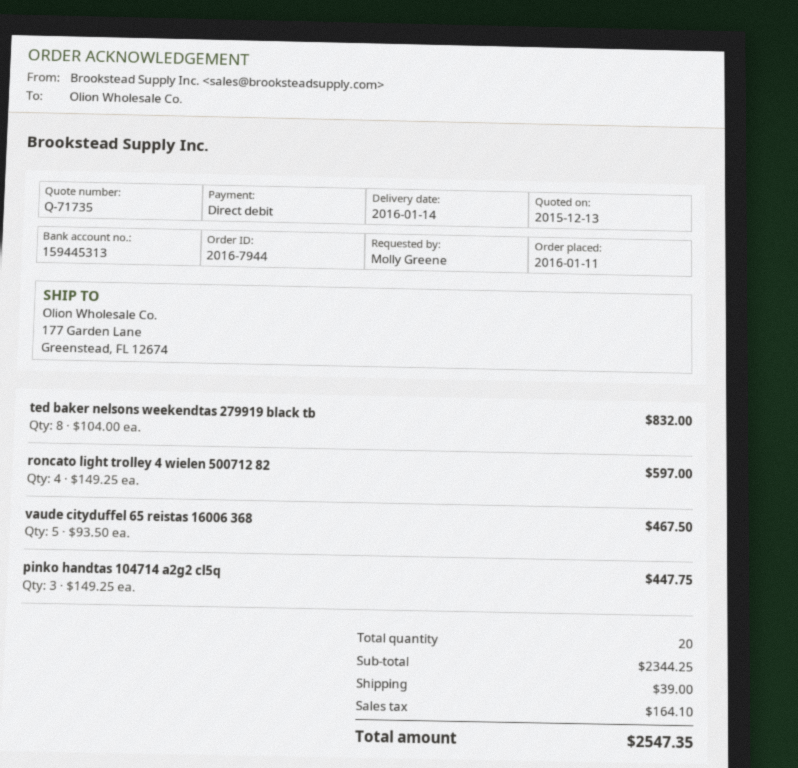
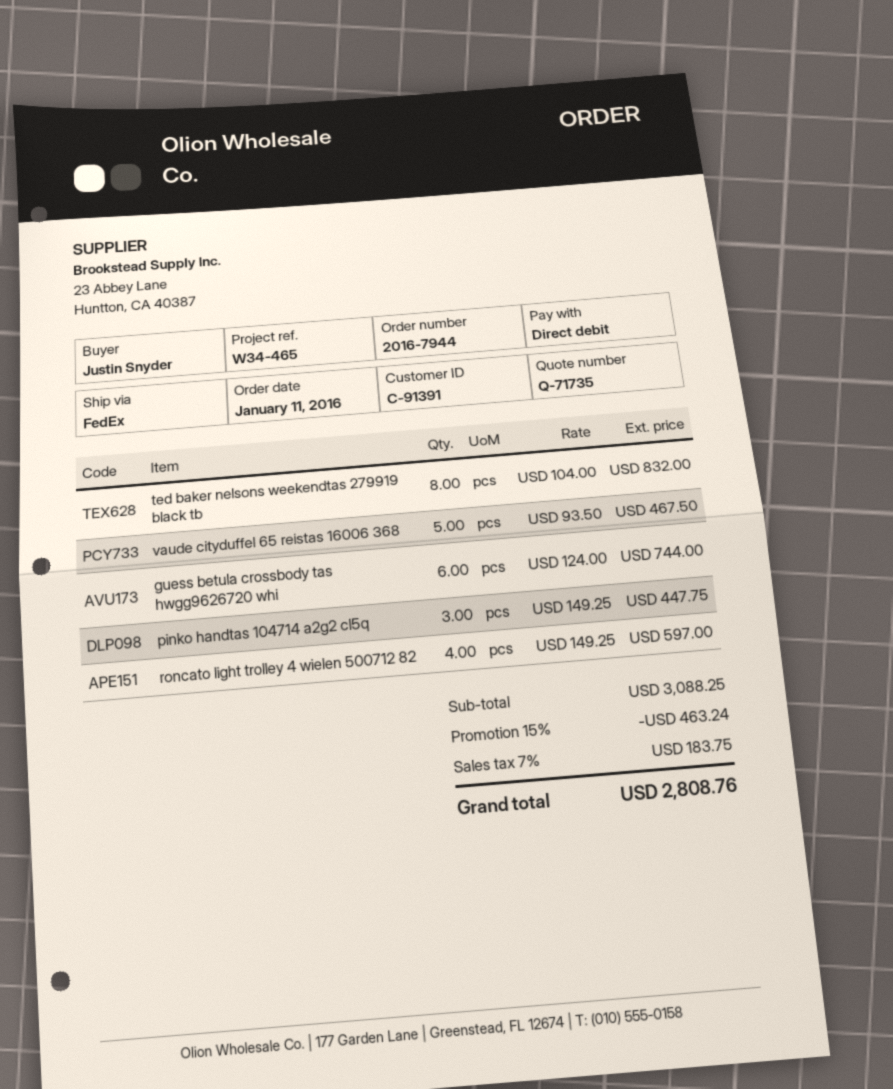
ordered by: Molly Greene -> Justin Snyder
guess betula crossbody tas hwgg9626720 whi: none -> 6 x 124.00 = 744.00
subtotal: 2344.25 -> 3088.25
discount: none -> 15% = 463.24
shipping: 39.00 -> none
tax: 164.10 -> 183.75
total: 2547.35 -> 2808.76

